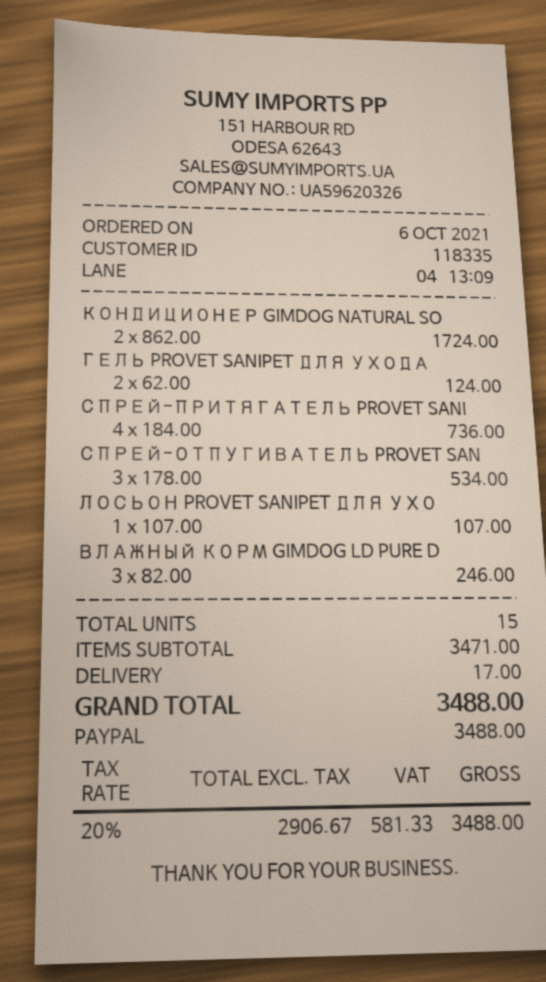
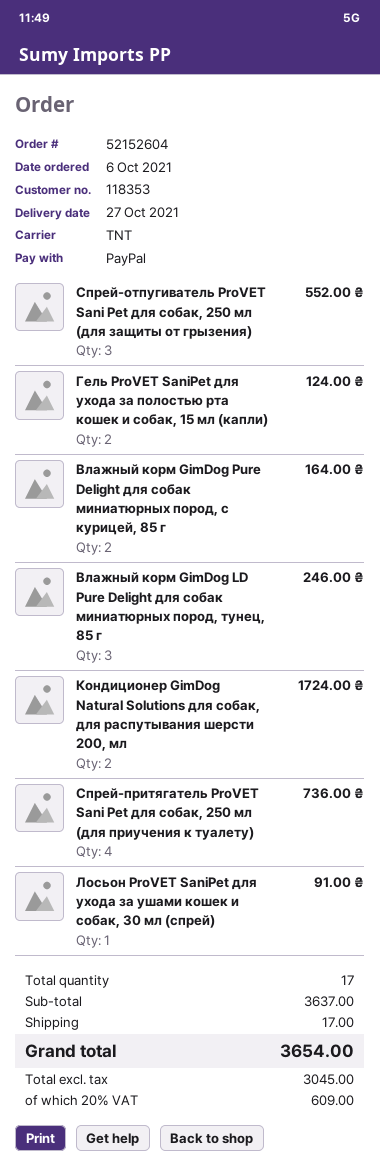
customer number: 118335 -> 118353
СПРЕЙ-ОТПУГИВАТЕЛЬ PROVET SAN: 3 for 534.00 -> 3 for 552.00
ЛОСЬОН PROVET SANIPET ДЛЯ УХО: 1 for 107.00 -> 1 for 91.00
Влажный корм GimDog Pure Delight для собак миниатюрных пород, с курицей, 85 г: none -> 2 for 164.00
total quantity: 15 -> 17
subtotal: 3471.00 -> 3637.00
net: 2906.67 -> 3045.00
tax: 20% = 581.33 -> 20% = 609.00
total: 3488.00 -> 3654.00

